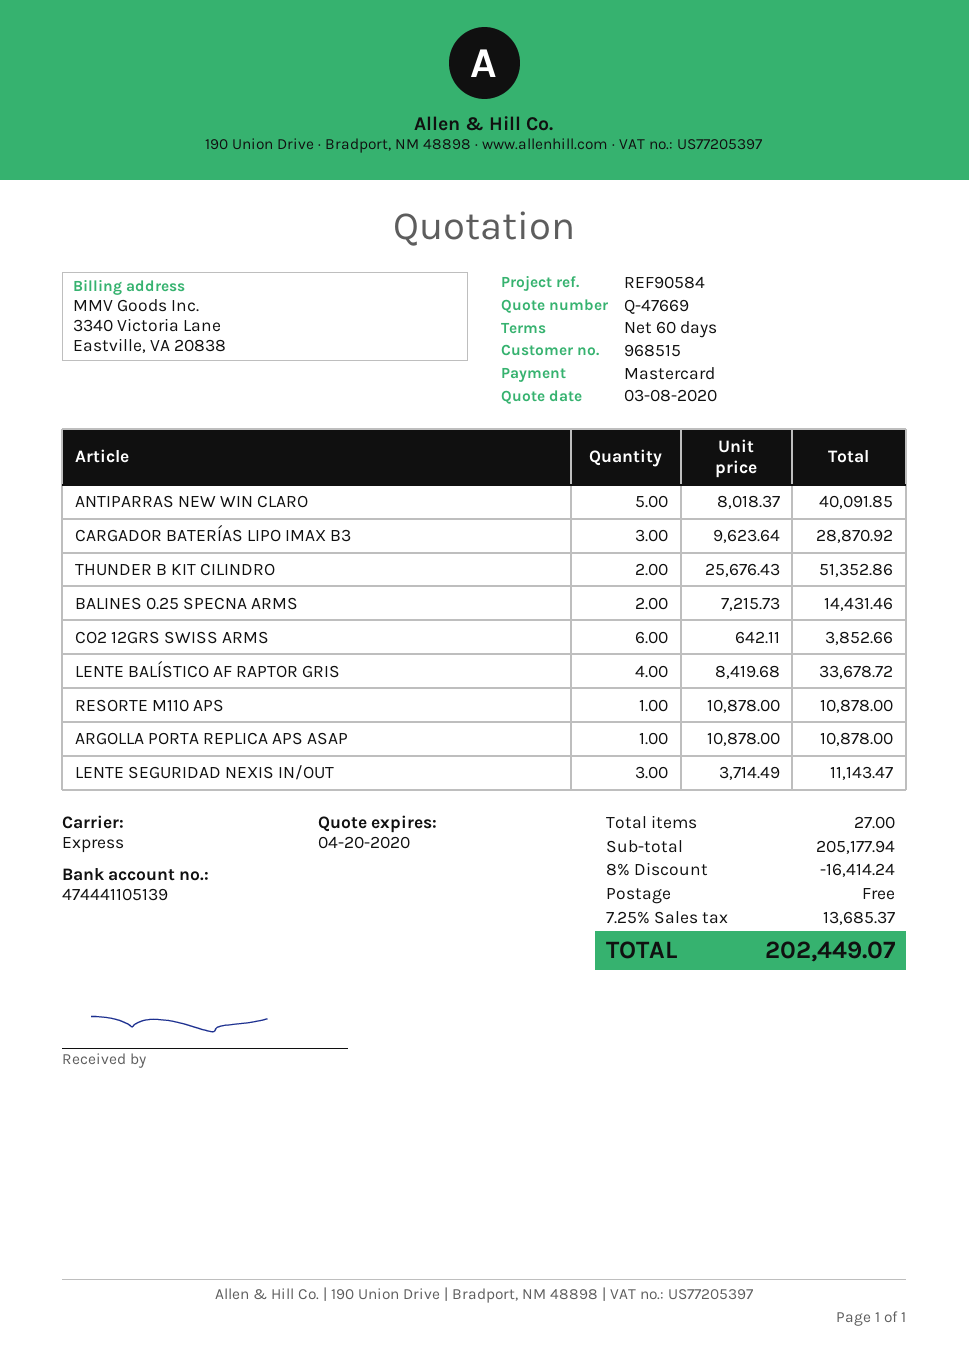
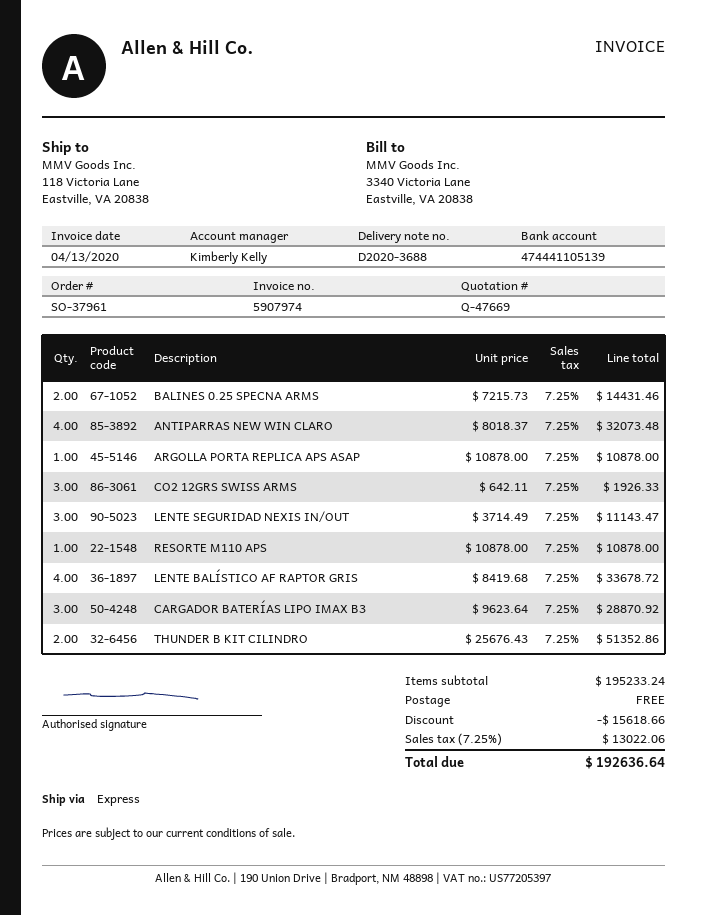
ANTIPARRAS NEW WIN CLARO: 5 x 8018.37 = 40091.85 -> 4 x 8018.37 = 32073.48
CO2 12GRS SWISS ARMS: 6 x 642.11 = 3852.66 -> 3 x 642.11 = 1926.33
subtotal: 205177.94 -> 195233.24
discount: 16414.24 -> 15618.66
tax: 7.25% = 13685.37 -> 7.25% = 13022.06
total: 202449.07 -> 192636.64

